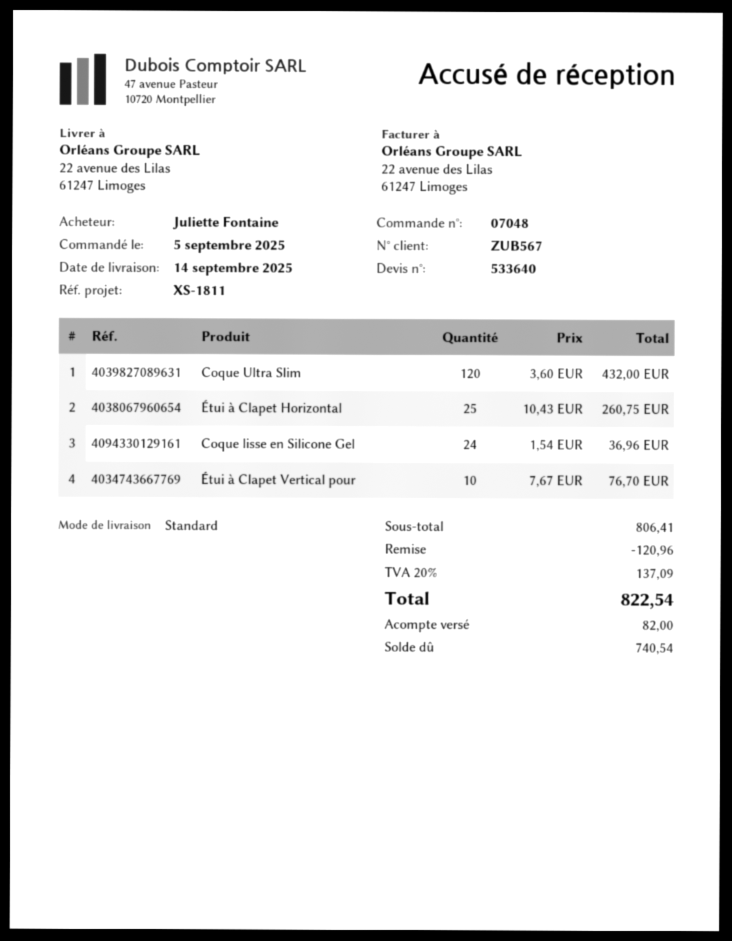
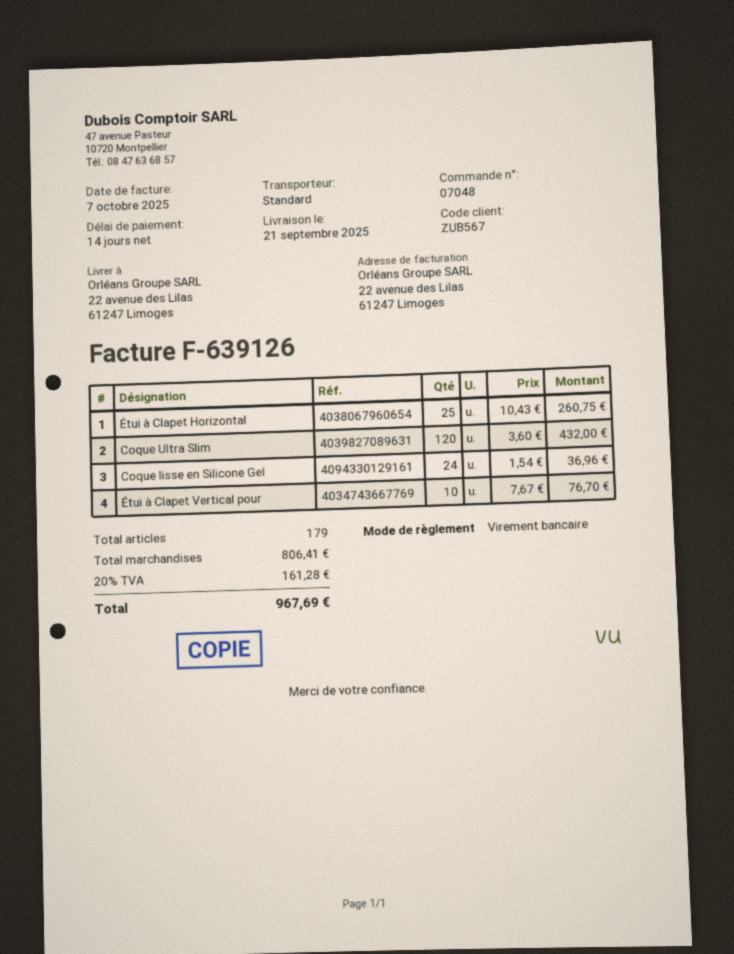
delivery date: 2025-09-14 -> 2025-09-21
discount: 120.96 -> none
tax: 20% = 137.09 -> 20% = 161.28
total: 822.54 -> 967.69

